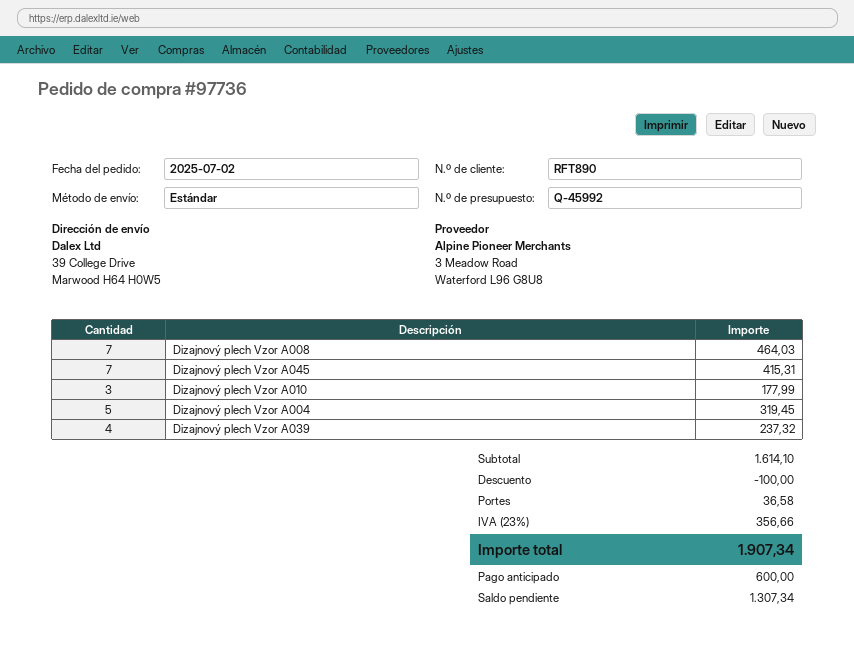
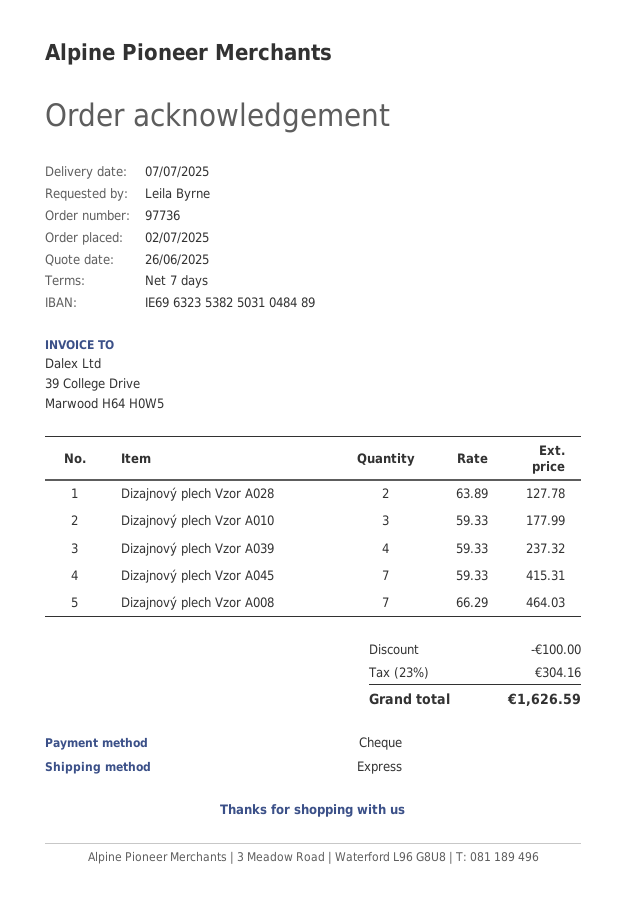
shipping method: standard -> express
Dizajnový plech Vzor A004: 5 for 319.45 -> none
Dizajnový plech Vzor A028: none -> 2 for 127.78
shipping: 36.58 -> none
tax: 23% = 356.66 -> 23% = 304.16
total: 1907.34 -> 1626.59

